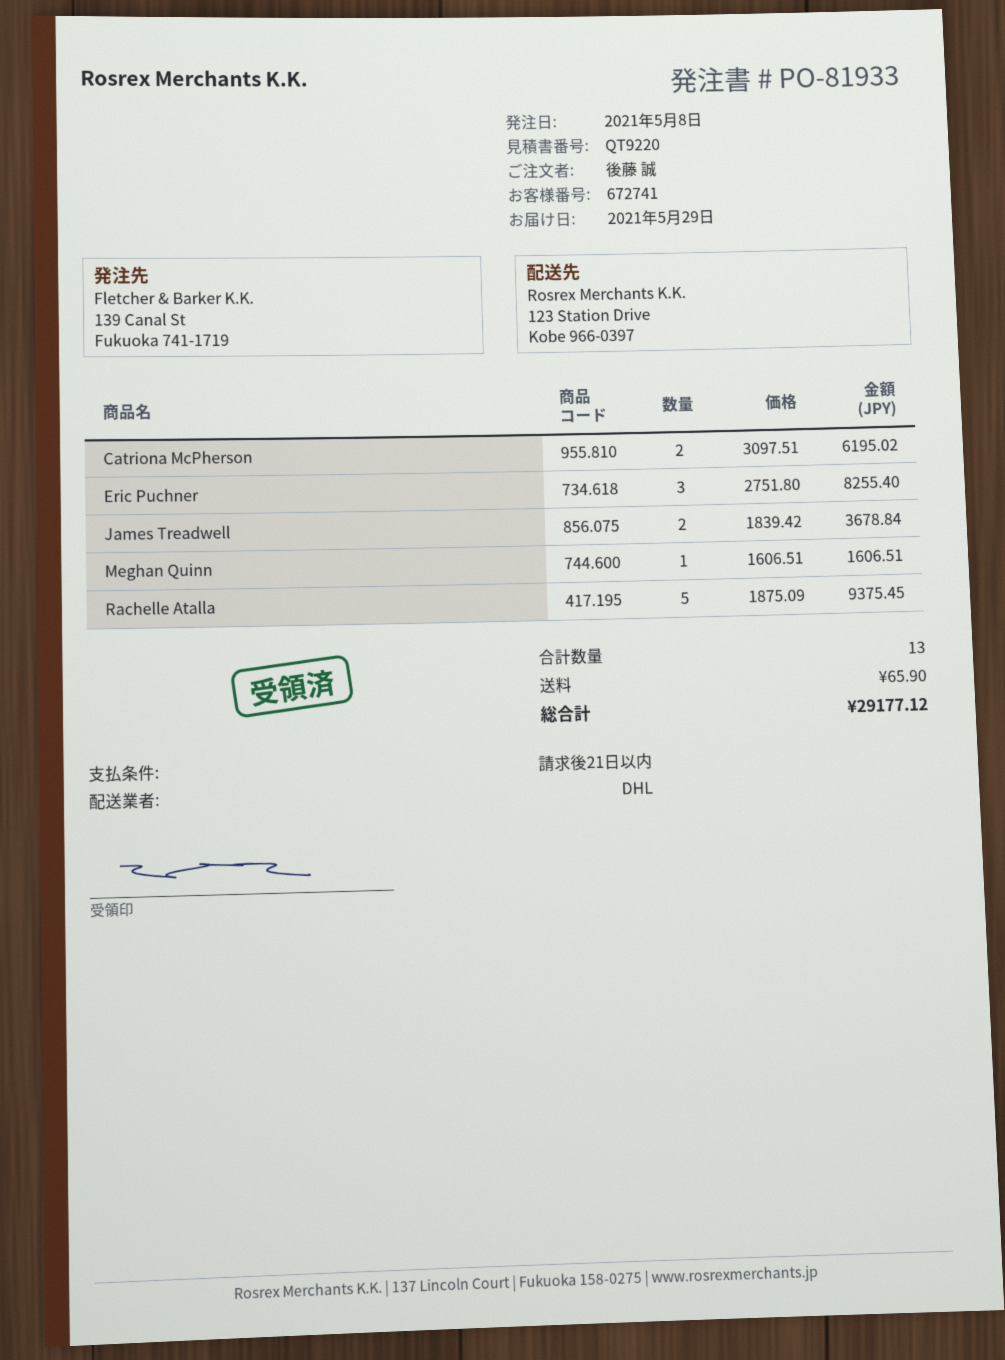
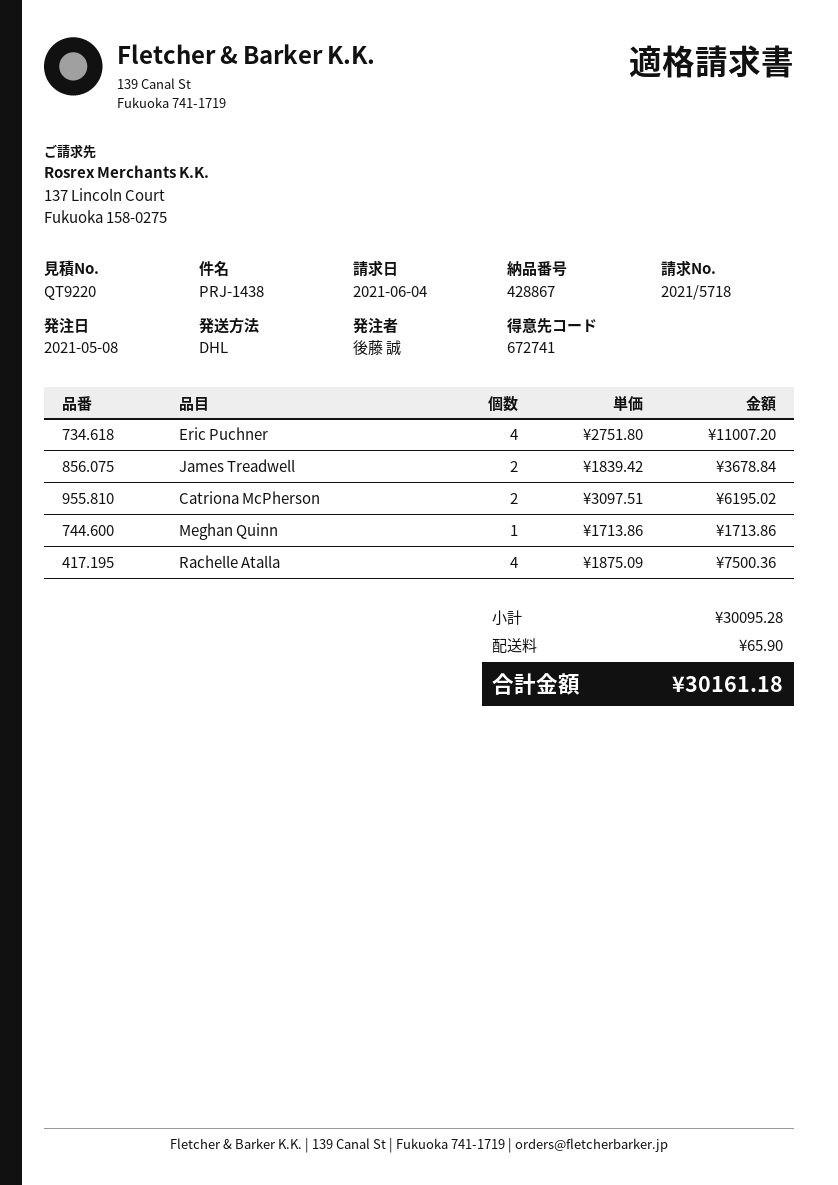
Eric Puchner: 3 x 2751.80 = 8255.40 -> 4 x 2751.80 = 11007.20
Meghan Quinn: 1 x 1606.51 = 1606.51 -> 1 x 1713.86 = 1713.86
Rachelle Atalla: 5 x 1875.09 = 9375.45 -> 4 x 1875.09 = 7500.36
total: 29177.12 -> 30161.18

